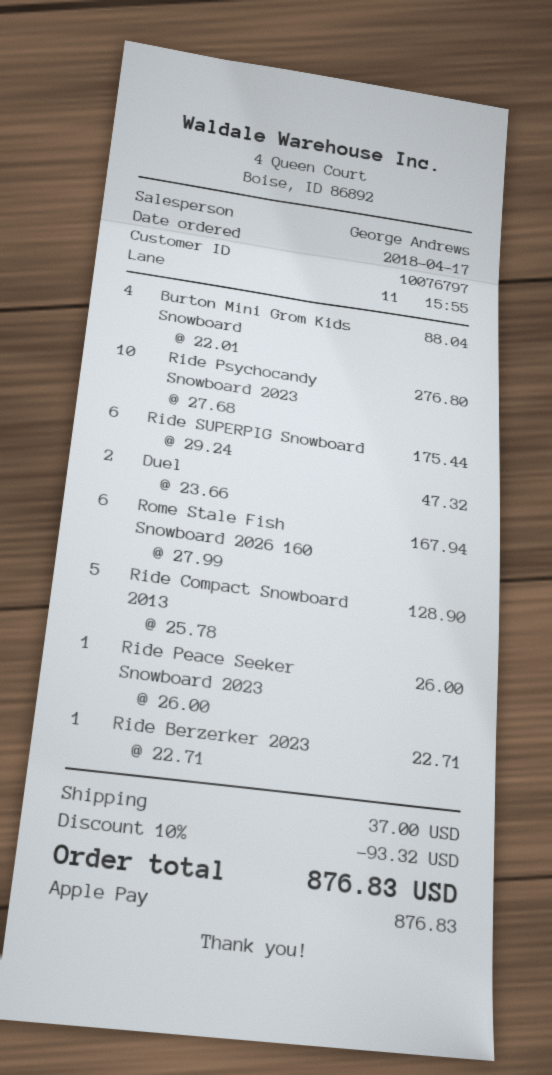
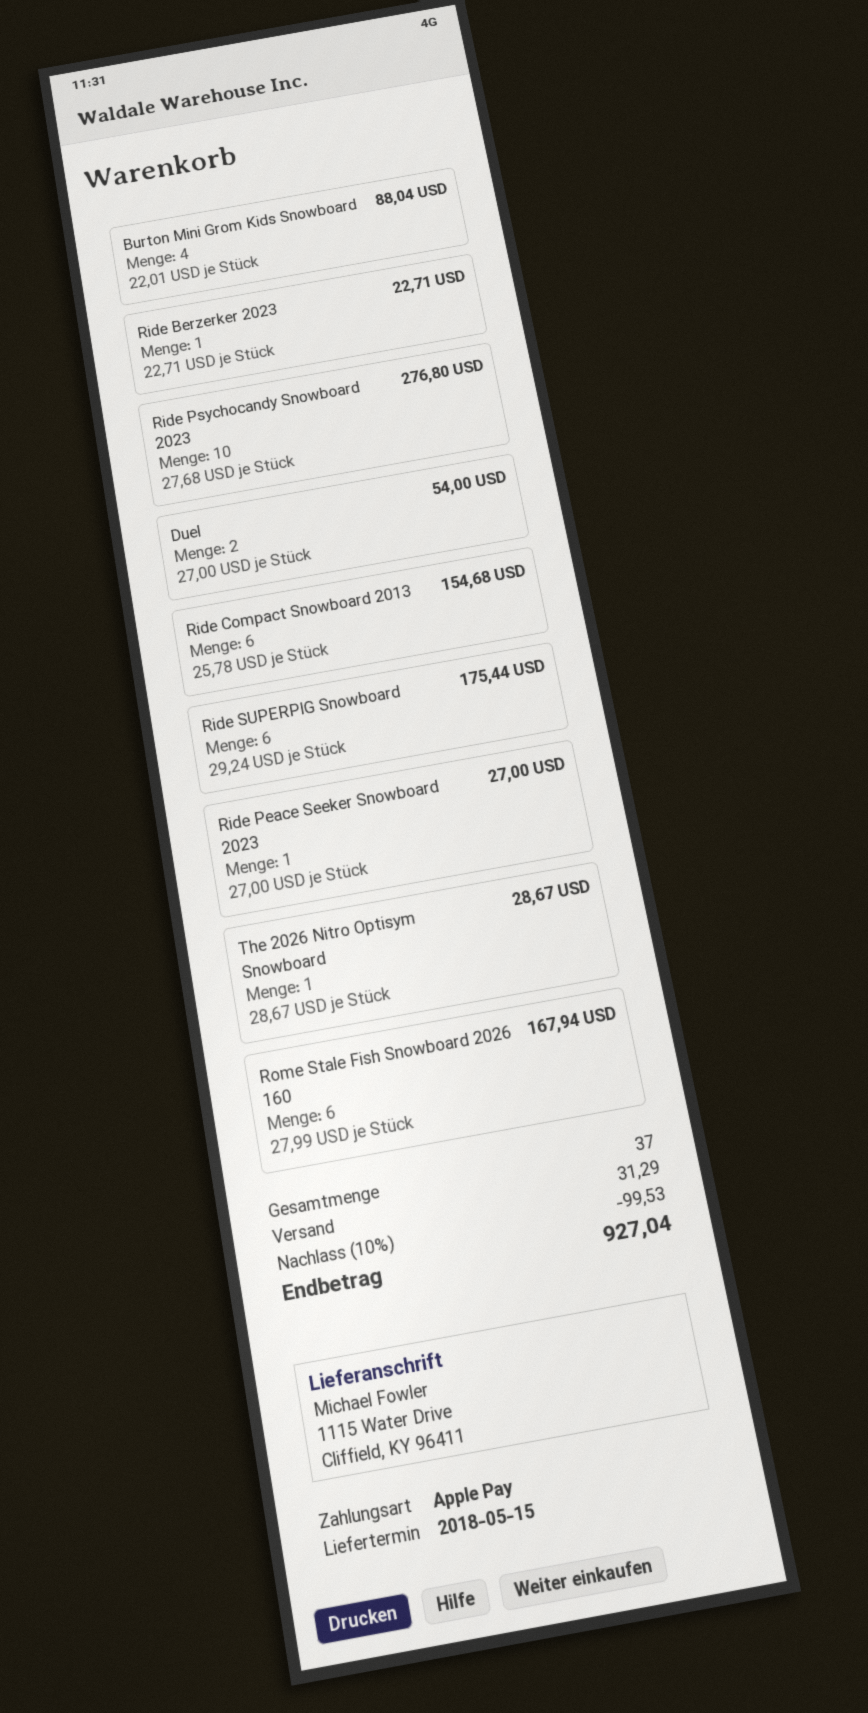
Duel: 2 x 23.66 = 47.32 -> 2 x 27.00 = 54.00
Ride Compact Snowboard 2013: 5 x 25.78 = 128.90 -> 6 x 25.78 = 154.68
Ride Peace Seeker Snowboard 2023: 1 x 26.00 = 26.00 -> 1 x 27.00 = 27.00
The 2026 Nitro Optisym Snowboard: none -> 1 x 28.67 = 28.67
discount: 10% = 93.32 -> 10% = 99.53
shipping: 37.00 -> 31.29
total: 876.83 -> 927.04

